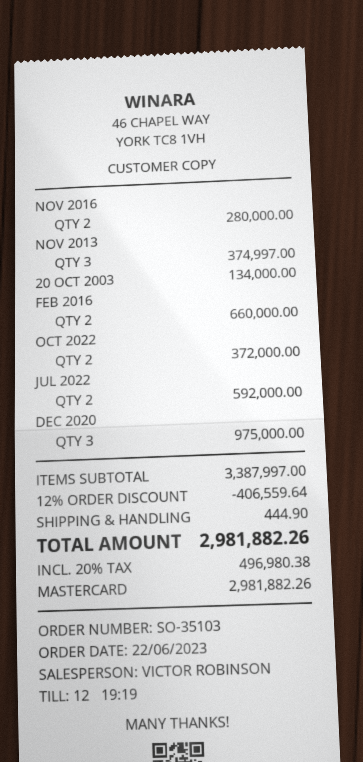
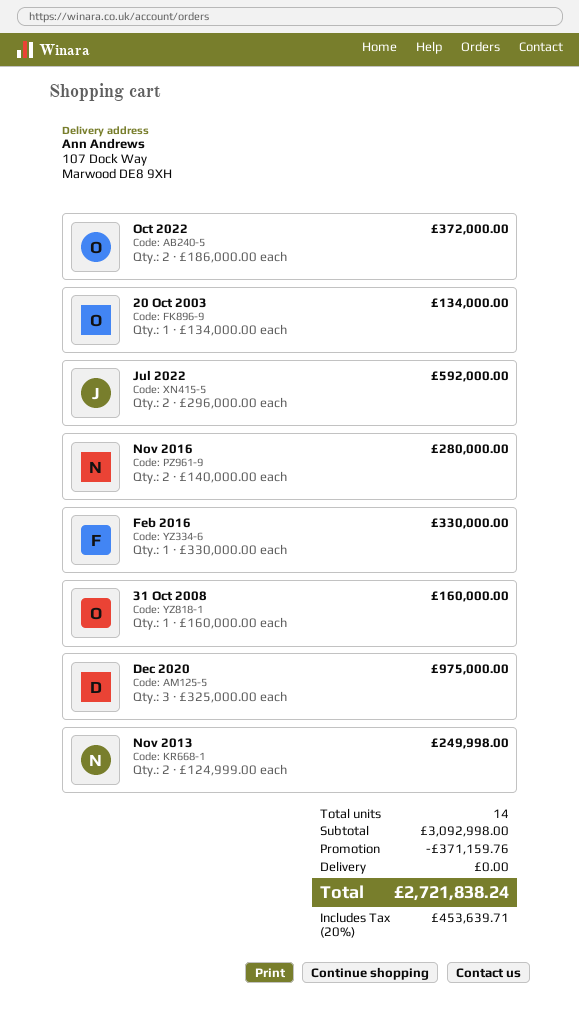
NOV 2013: 3 for 374997.00 -> 2 for 249998.00
FEB 2016: 2 for 660000.00 -> 1 for 330000.00
31 Oct 2008: none -> 1 for 160000.00
subtotal: 3387997.00 -> 3092998.00
discount: 406559.64 -> 371159.76
shipping: 444.90 -> 0.00
tax: 20% = 496980.38 -> 20% = 453639.71
total: 2981882.26 -> 2721838.24

